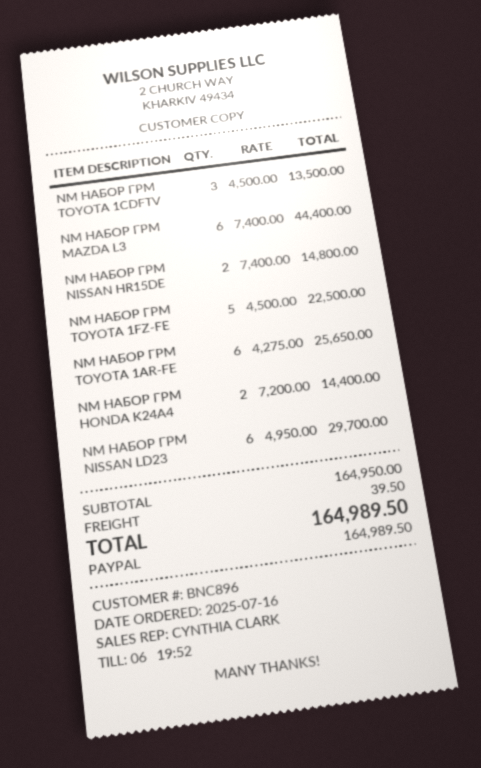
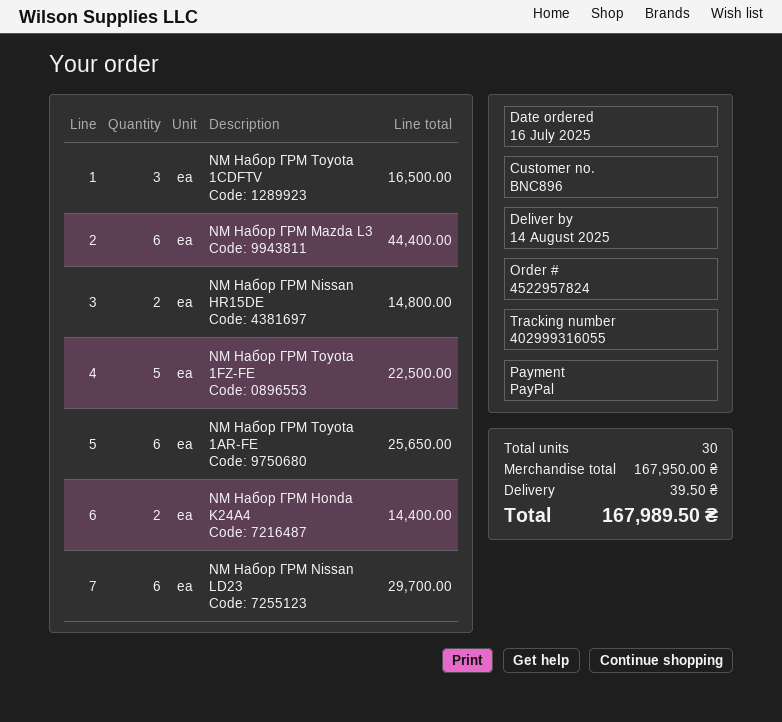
NM НАБОР ГРМ TOYOTA 1CDFTV: 3 for 13500.00 -> 3 for 16500.00
subtotal: 164950.00 -> 167950.00
total: 164989.50 -> 167989.50

